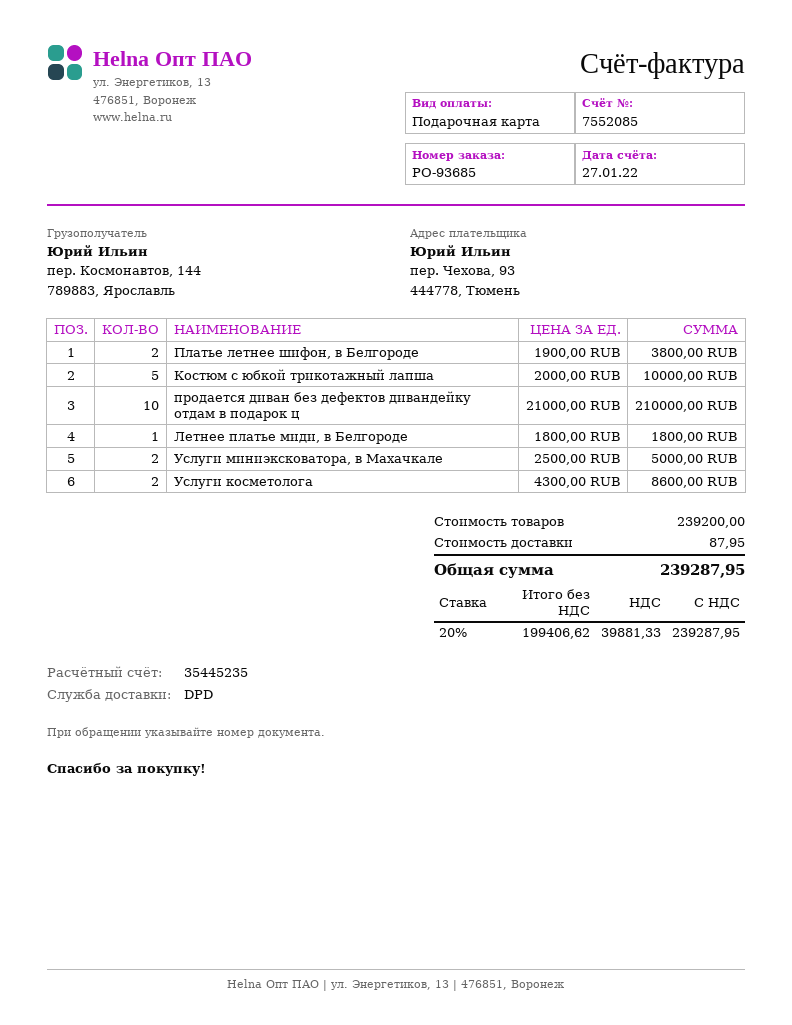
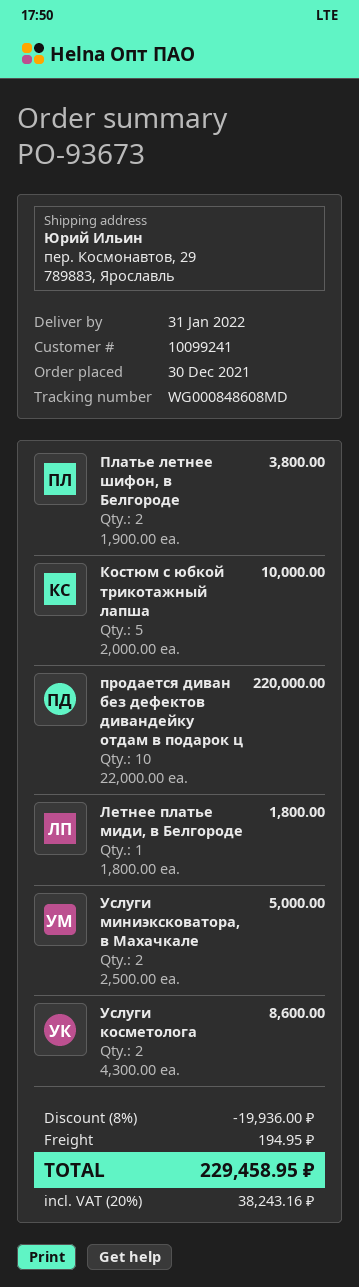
order number: PO-93685 -> PO-93673
ship to: пер. Космонавтов, 144, 789883, Ярославль -> пер. Космонавтов, 29, 789883, Ярославль
продается диван без дефектов дивандейку отдам в подарок ц: 10 x 21000.00 = 210000.00 -> 10 x 22000.00 = 220000.00
discount: none -> 8% = 19936.00
shipping: 87.95 -> 194.95
tax: 20% = 39881.33 -> 20% = 38243.16
total: 239287.95 -> 229458.95

